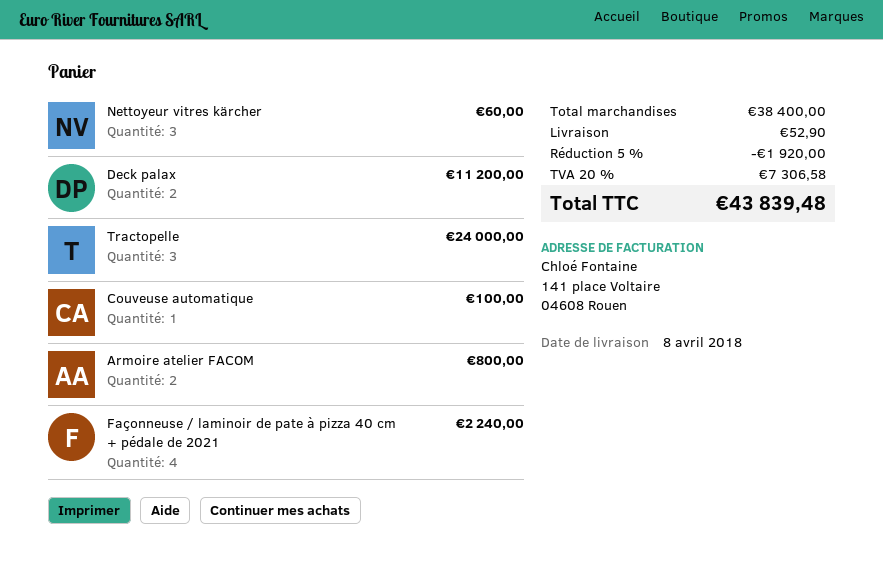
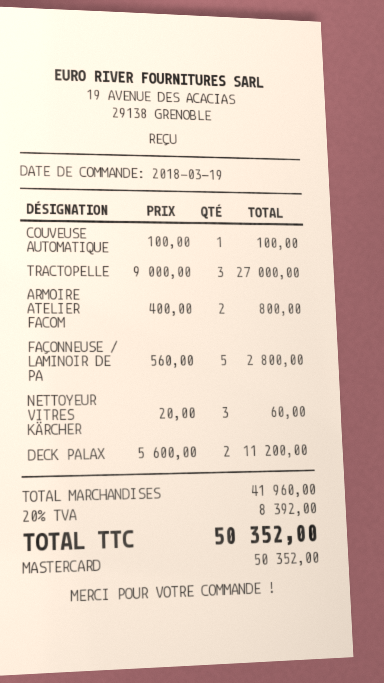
Tractopelle: 3 for 24000.00 -> 3 for 27000.00
Façonneuse / laminoir de pate à pizza 40 cm + pédale de 2021: 4 for 2240.00 -> 5 for 2800.00
subtotal: 38400.00 -> 41960.00
discount: 5% = 1920.00 -> none
shipping: 52.90 -> none
tax: 20% = 7306.58 -> 20% = 8392.00
total: 43839.48 -> 50352.00

